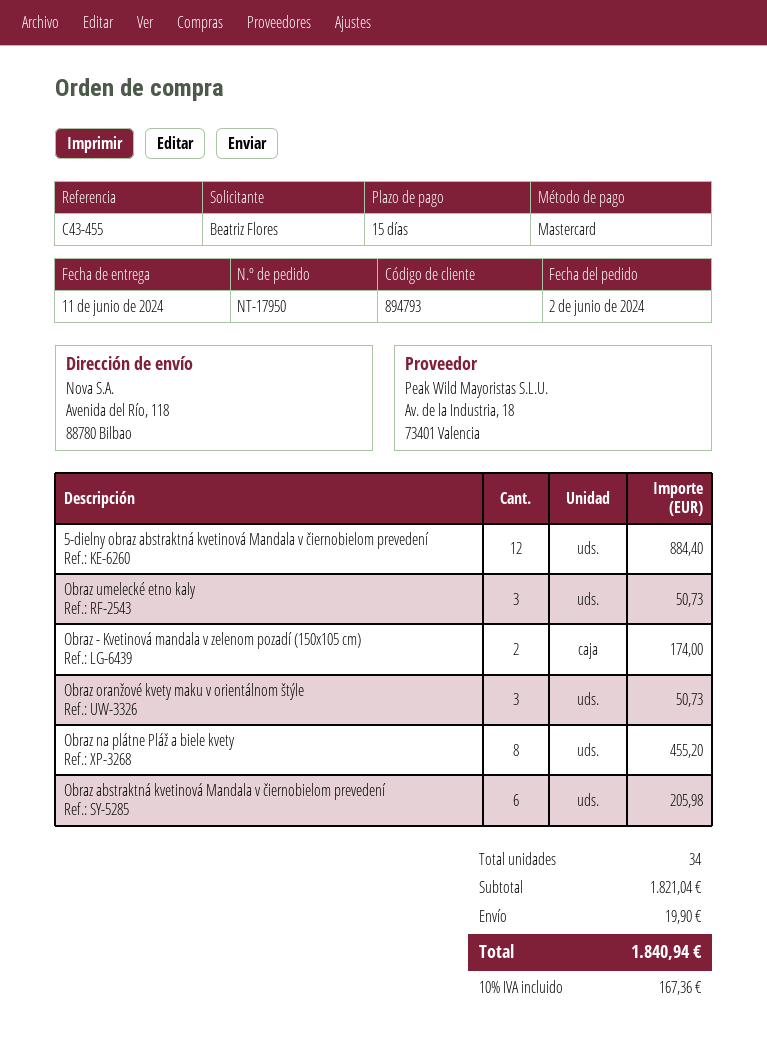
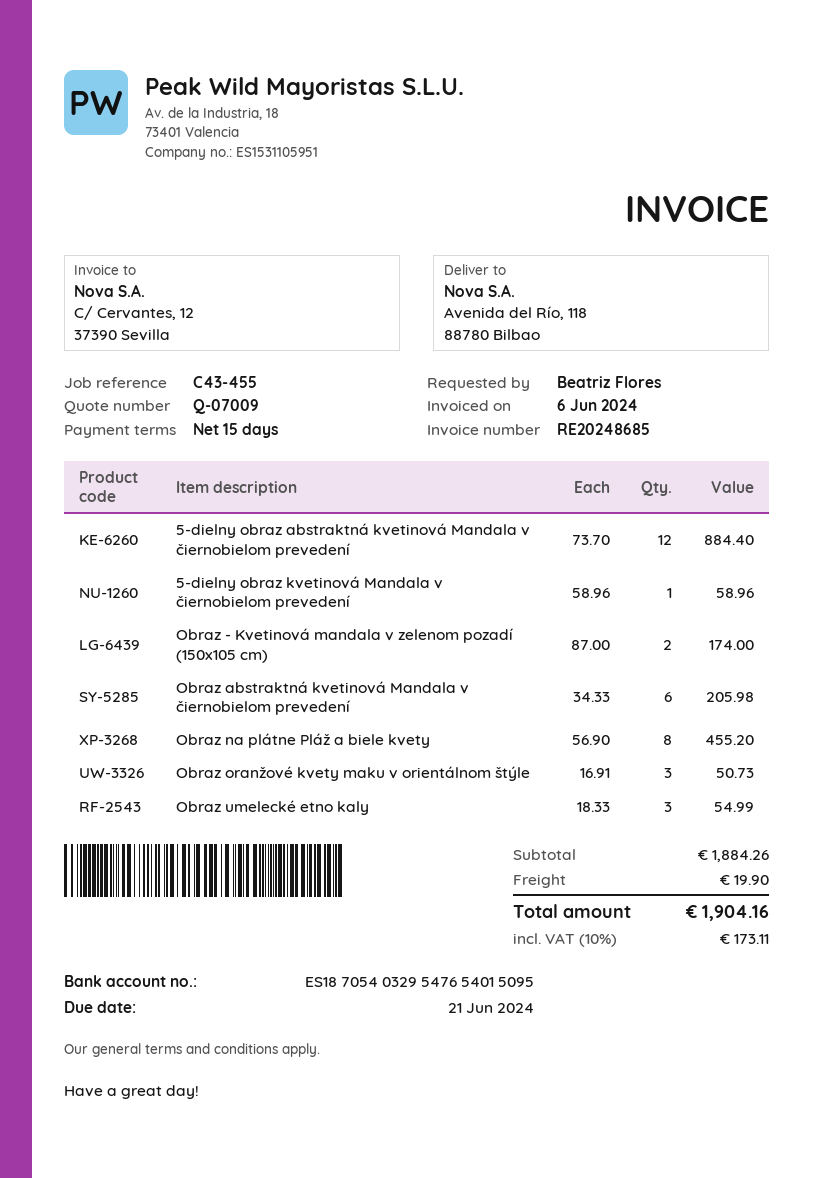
Obraz umelecké etno kaly: 3 for 50.73 -> 3 for 54.99
5-dielny obraz kvetinová Mandala v čiernobielom prevedení: none -> 1 for 58.96
subtotal: 1821.04 -> 1884.26
tax: 10% = 167.36 -> 10% = 173.11
total: 1840.94 -> 1904.16

